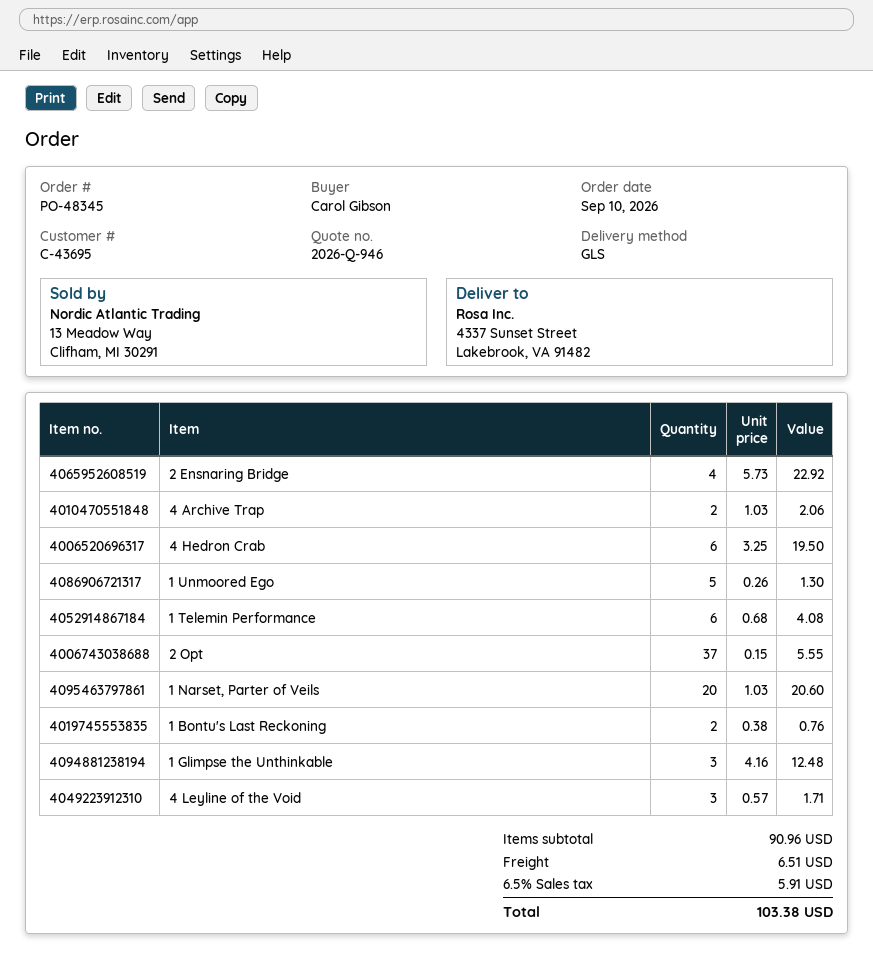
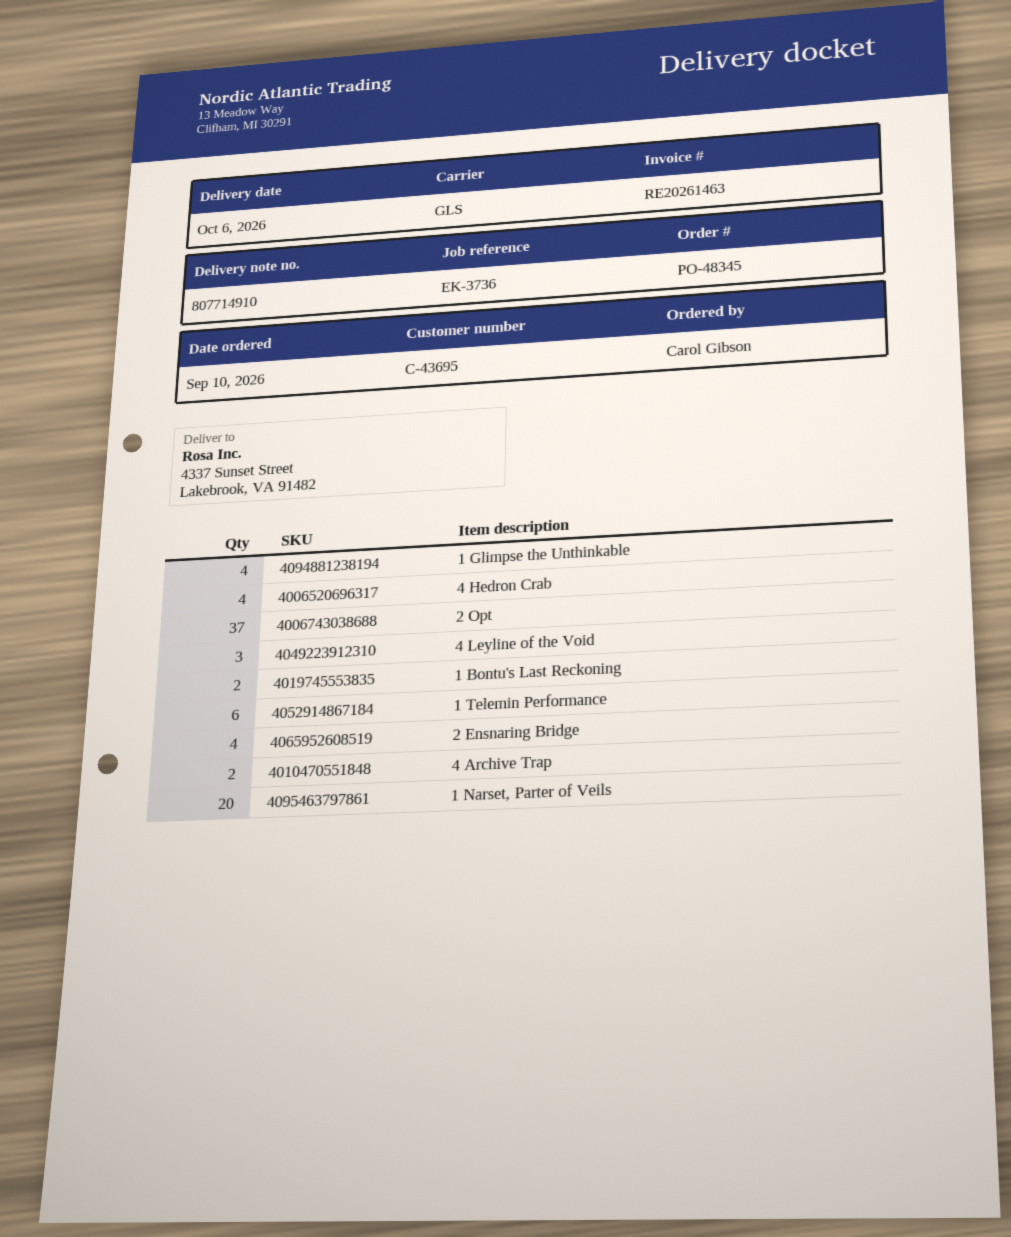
4 Hedron Crab: 6 -> 4
1 Unmoored Ego: 5 -> none
1 Glimpse the Unthinkable: 3 -> 4

